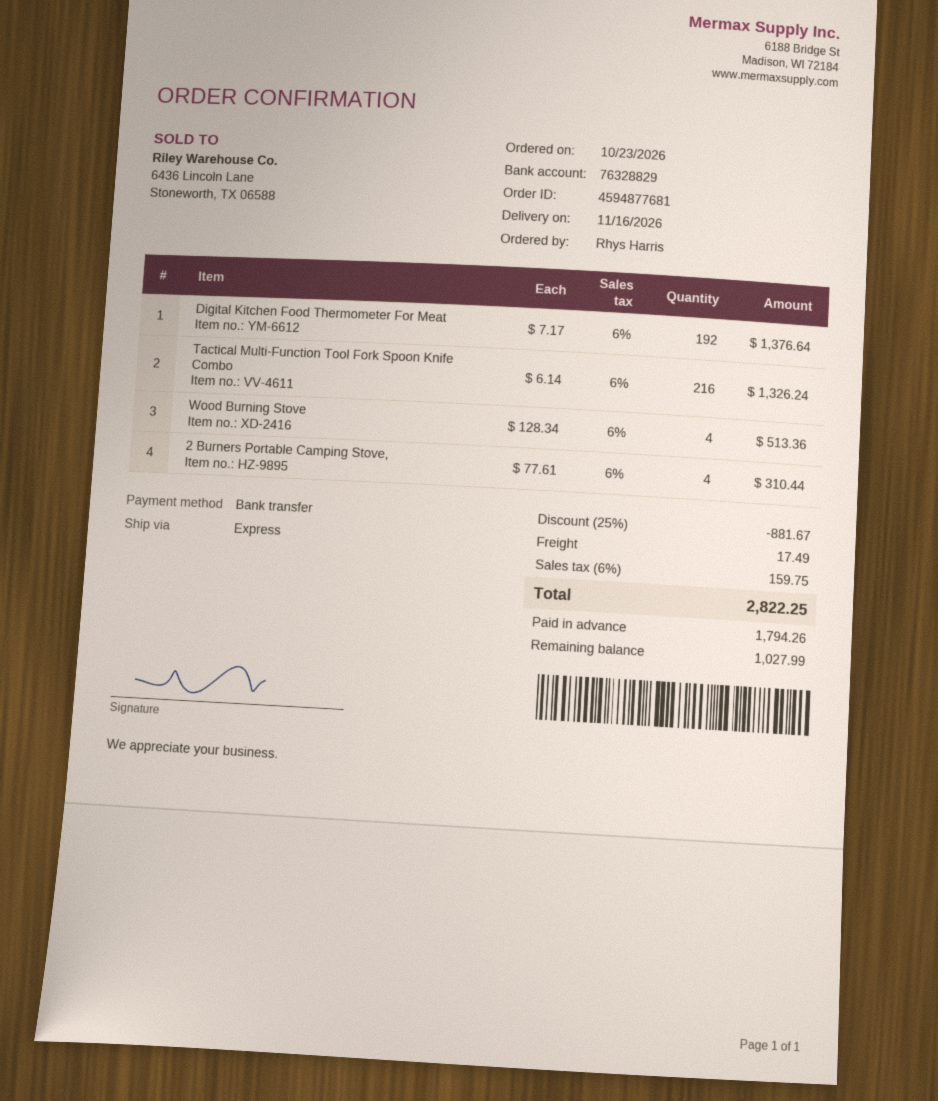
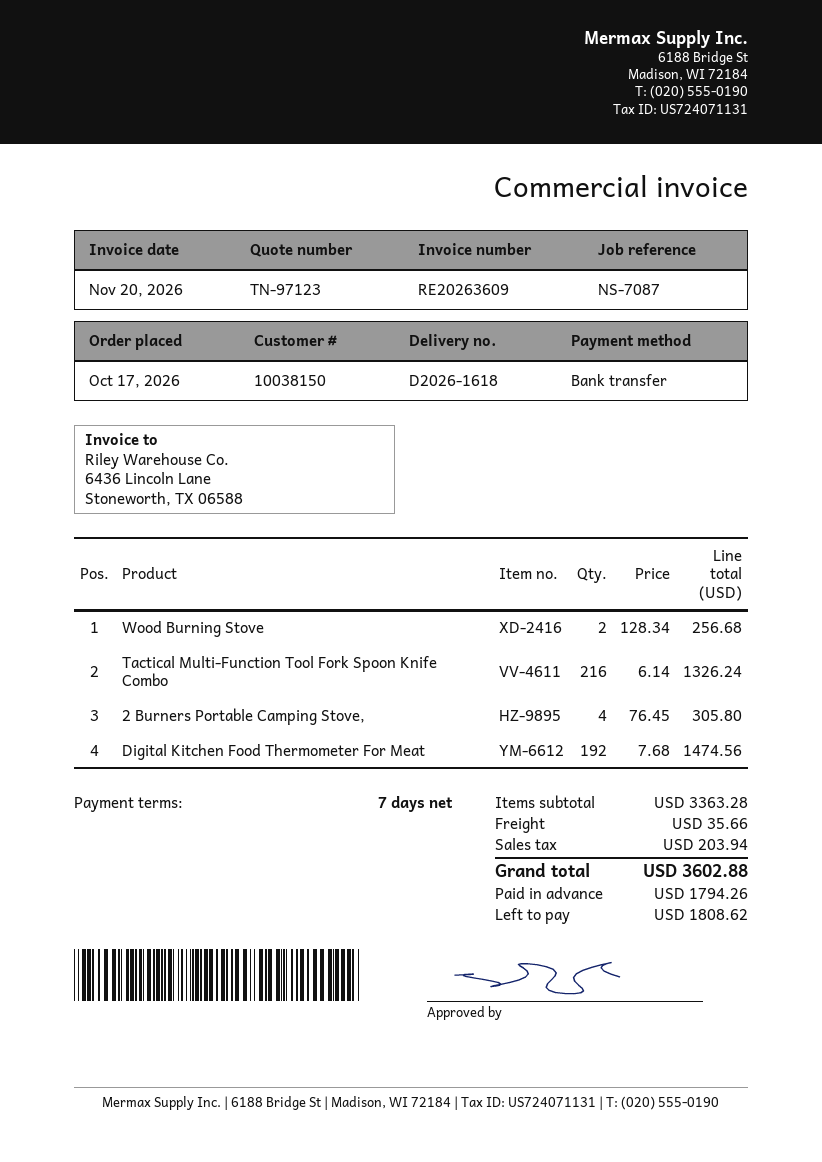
order date: 2026-10-23 -> 2026-10-17
Digital Kitchen Food Thermometer For Meat: 192 x 7.17 = 1376.64 -> 192 x 7.68 = 1474.56
Wood Burning Stove: 4 x 128.34 = 513.36 -> 2 x 128.34 = 256.68
2 Burners Portable Camping Stove,: 4 x 77.61 = 310.44 -> 4 x 76.45 = 305.80
discount: 25% = 881.67 -> none
shipping: 17.49 -> 35.66
tax: 159.75 -> 203.94
total: 2822.25 -> 3602.88
balance: 1027.99 -> 1808.62

